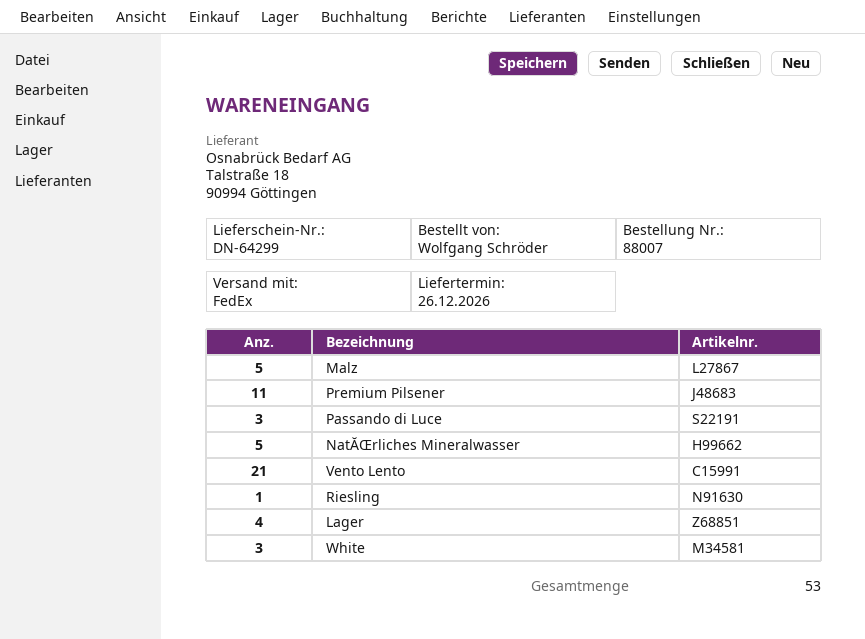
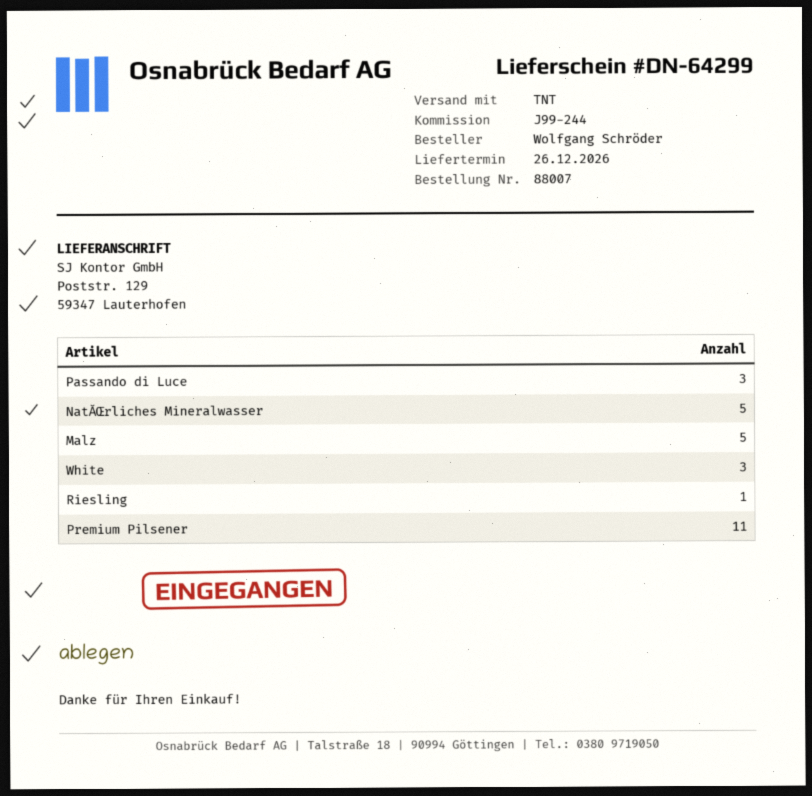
shipping method: FedEx -> TNT
Vento Lento: 21 -> none
Lager: 4 -> none

